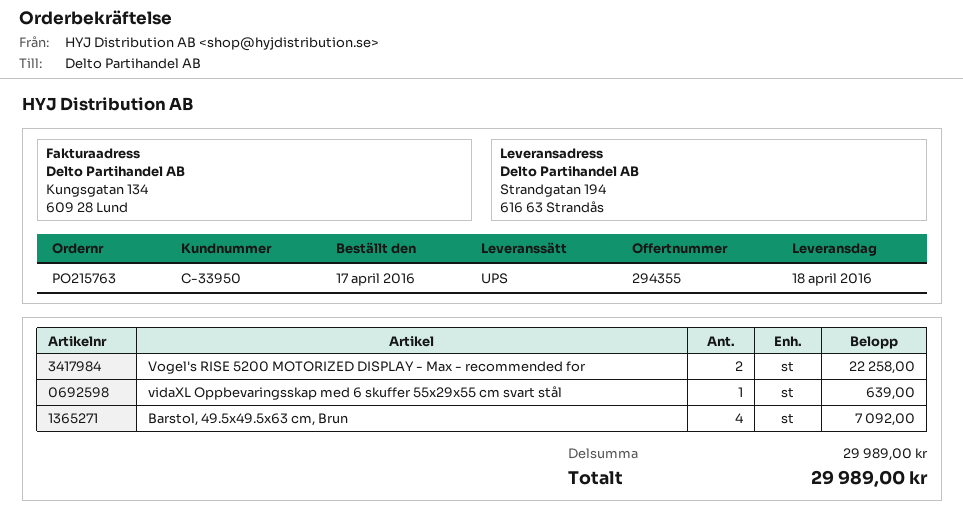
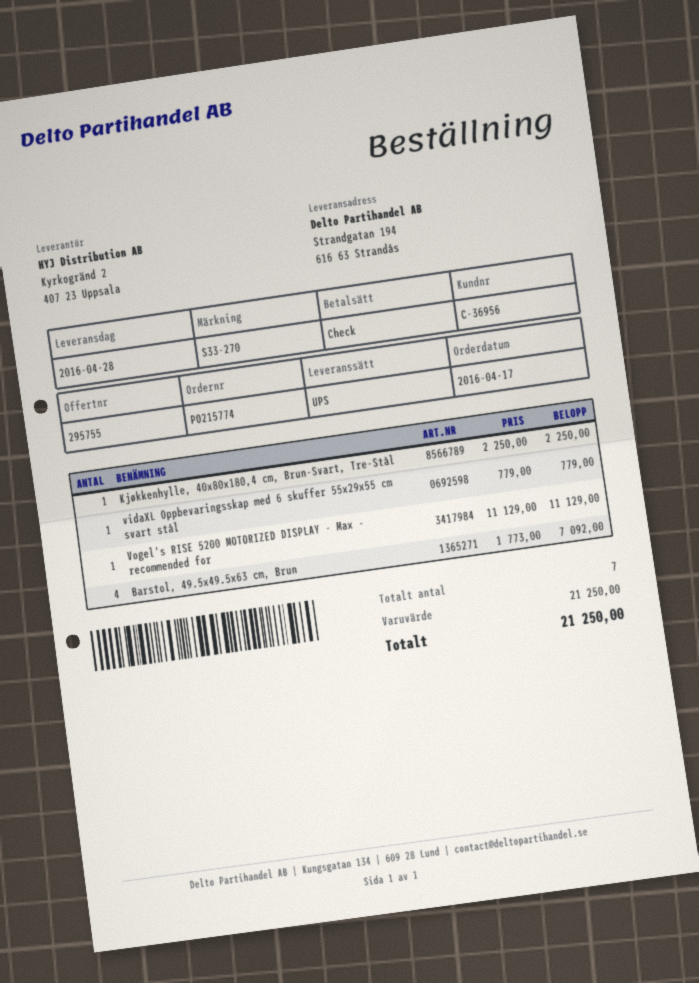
quote number: 294355 -> 295755
order number: PO215763 -> PO215774
delivery date: 2016-04-18 -> 2016-04-28
customer number: C-33950 -> C-36956
Vogel's RISE 5200 MOTORIZED DISPLAY - Max - recommended for: 2 for 22258.00 -> 1 for 11129.00
vidaXL Oppbevaringsskap med 6 skuffer 55x29x55 cm svart stål: 1 for 639.00 -> 1 for 779.00
Kjøkkenhylle, 40x80x180,4 cm, Brun-Svart, Tre-Stål: none -> 1 for 2250.00
subtotal: 29989.00 -> 21250.00
total: 29989.00 -> 21250.00

